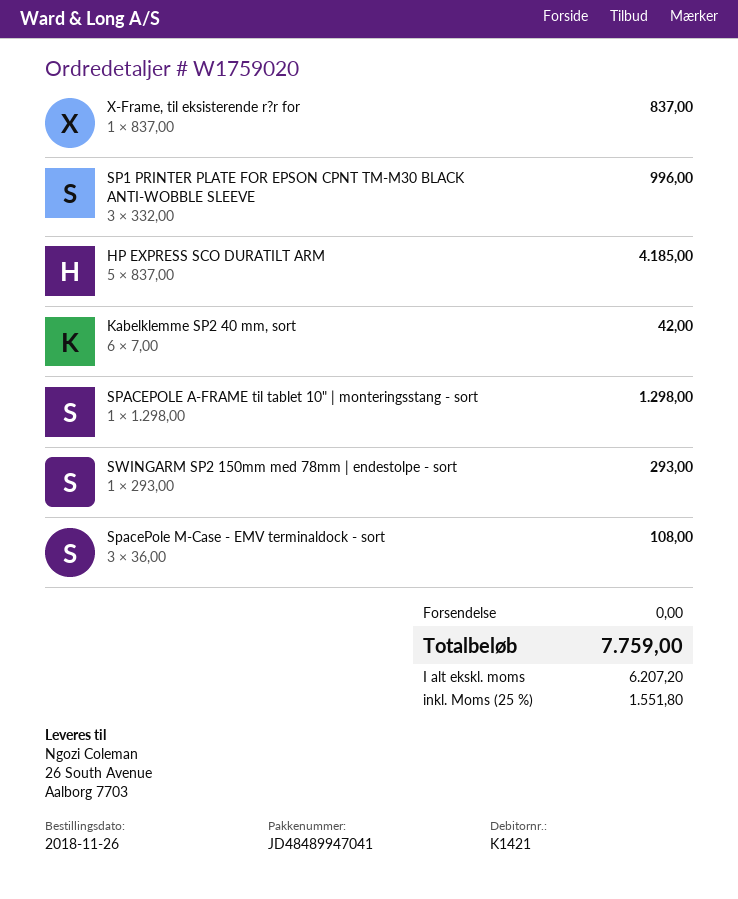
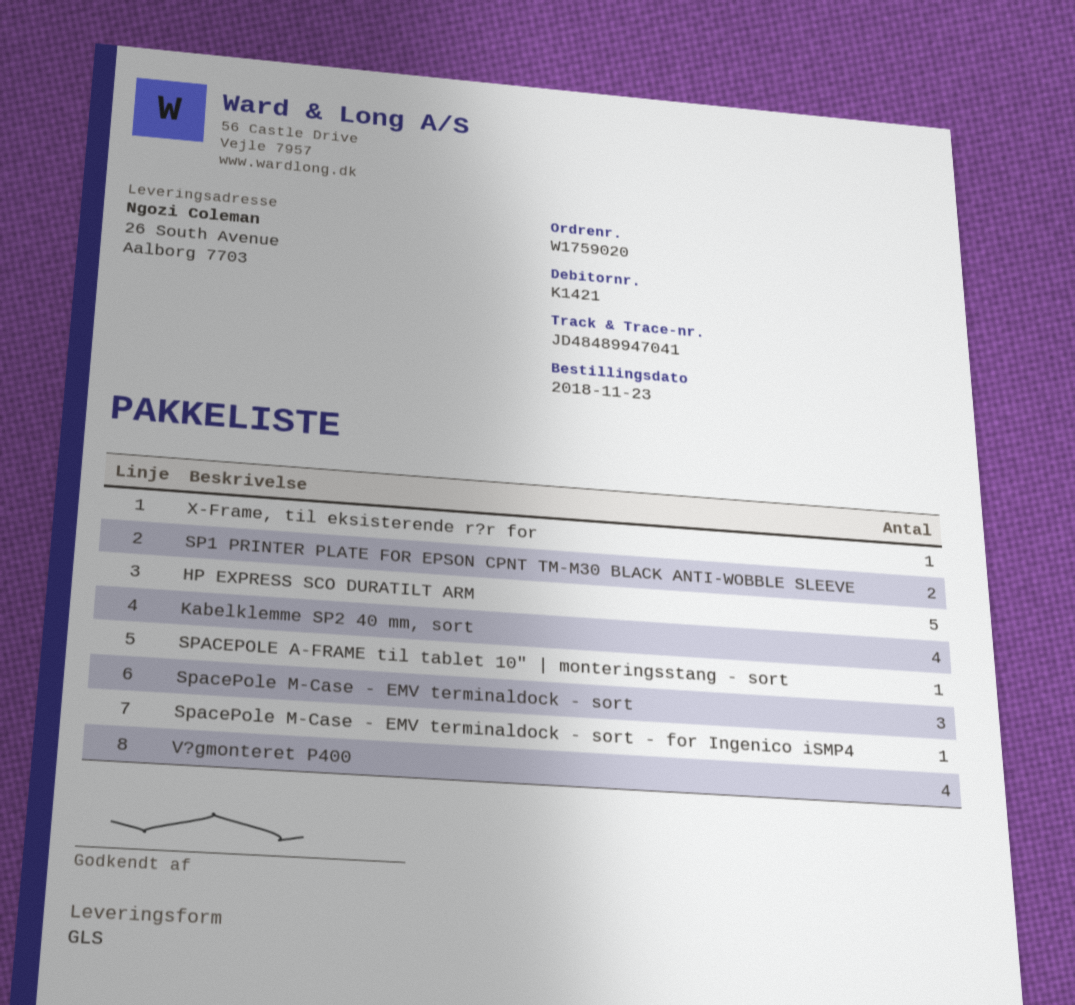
order date: 2018-11-26 -> 2018-11-23
SP1 PRINTER PLATE FOR EPSON CPNT TM-M30 BLACK ANTI-WOBBLE SLEEVE: 3 -> 2
Kabelklemme SP2 40 mm, sort: 6 -> 4
SWINGARM SP2 150mm med 78mm | endestolpe - sort: 1 -> none
SpacePole M-Case - EMV terminaldock - sort - for Ingenico iSMP4: none -> 1
V?gmonteret P400: none -> 4

